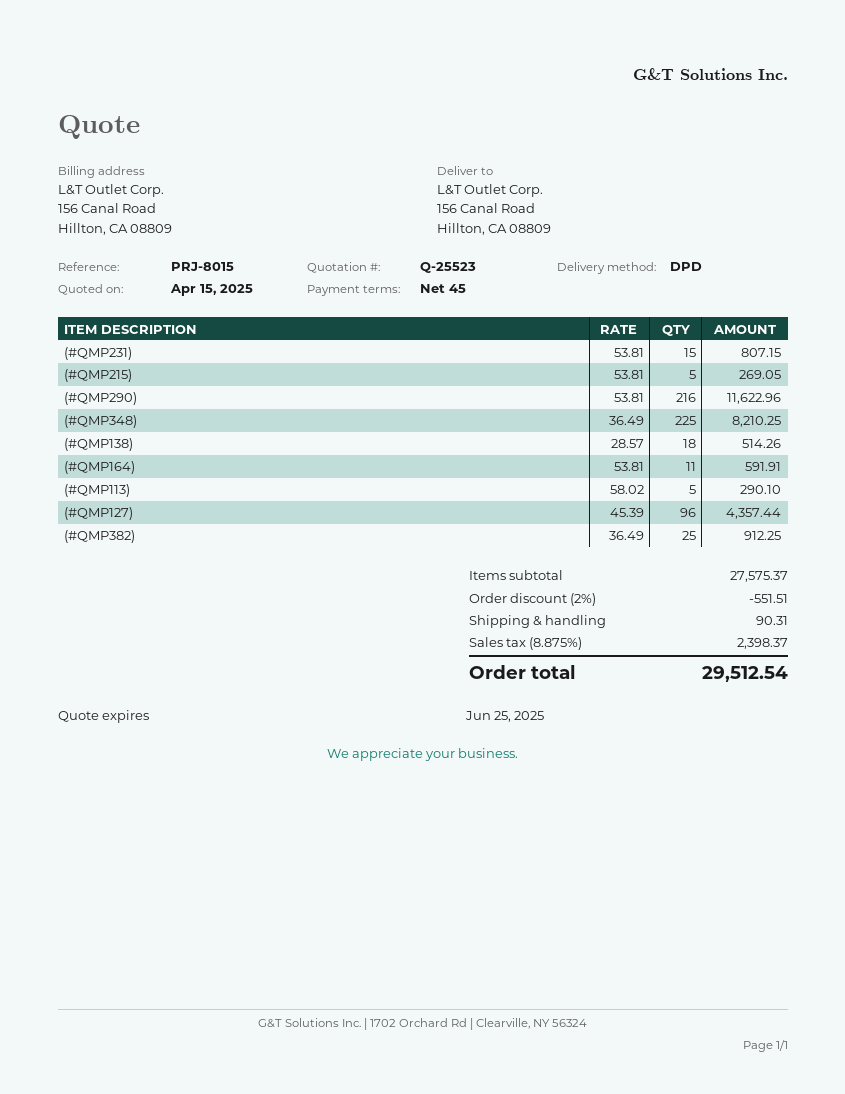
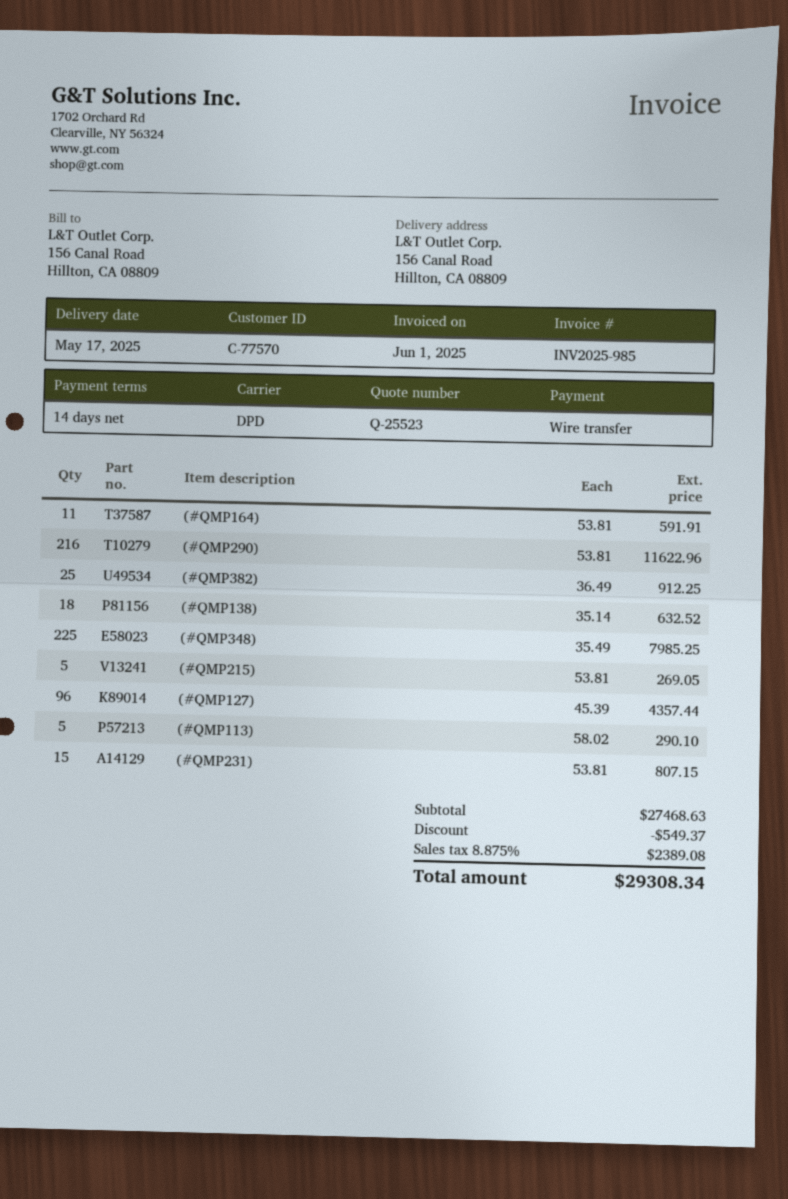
payment terms: 45 days -> 14 days
(#QMP348): 225 x 36.49 = 8210.25 -> 225 x 35.49 = 7985.25
(#QMP138): 18 x 28.57 = 514.26 -> 18 x 35.14 = 632.52
subtotal: 27575.37 -> 27468.63
discount: 551.51 -> 549.37
shipping: 90.31 -> none
tax: 8.875% = 2398.37 -> 8.875% = 2389.08
total: 29512.54 -> 29308.34

